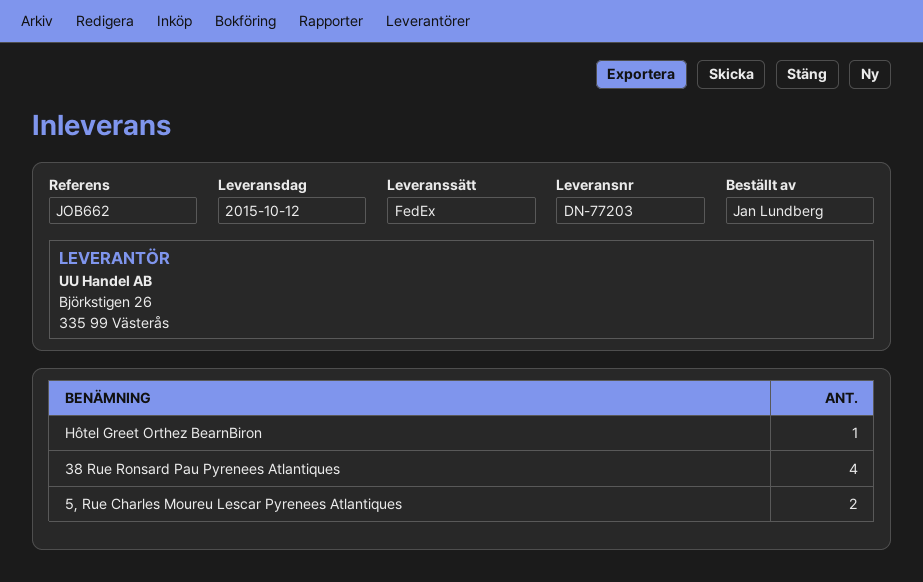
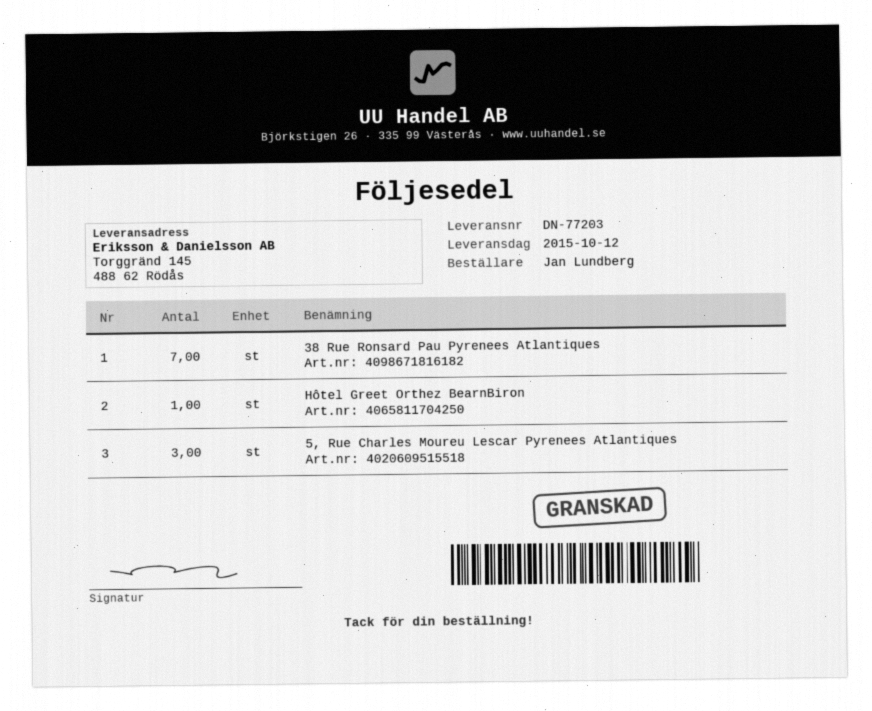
38 Rue Ronsard Pau Pyrenees Atlantiques: 4 -> 7
5, Rue Charles Moureu Lescar Pyrenees Atlantiques: 2 -> 3

